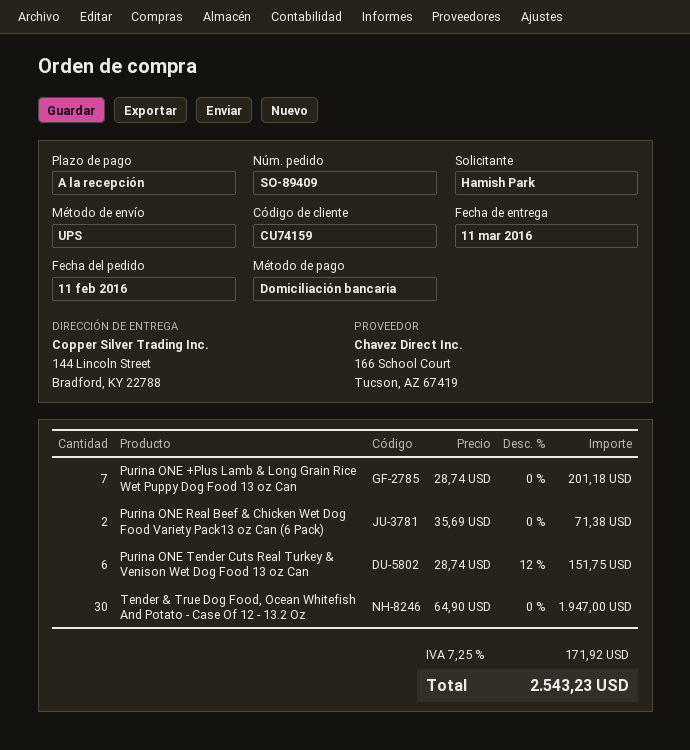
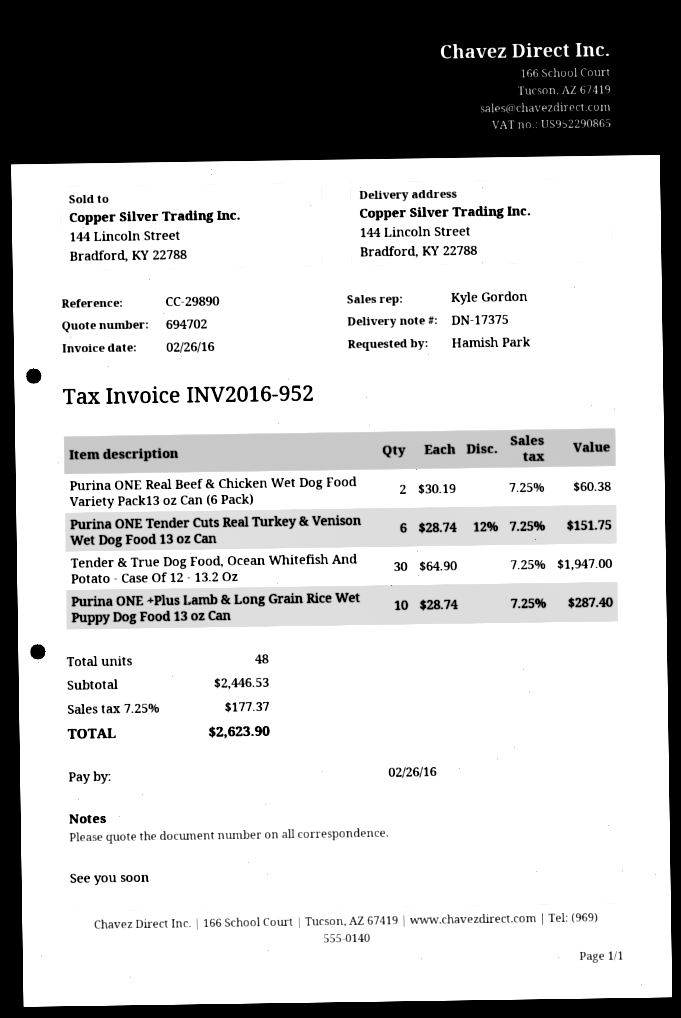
Purina ONE +Plus Lamb & Long Grain Rice Wet Puppy Dog Food 13 oz Can: 7 x 28.74 = 201.18 -> 10 x 28.74 = 287.40
Purina ONE Real Beef & Chicken Wet Dog Food Variety Pack13 oz Can (6 Pack): 2 x 35.69 = 71.38 -> 2 x 30.19 = 60.38
tax: 7.25% = 171.92 -> 7.25% = 177.37
total: 2543.23 -> 2623.90

